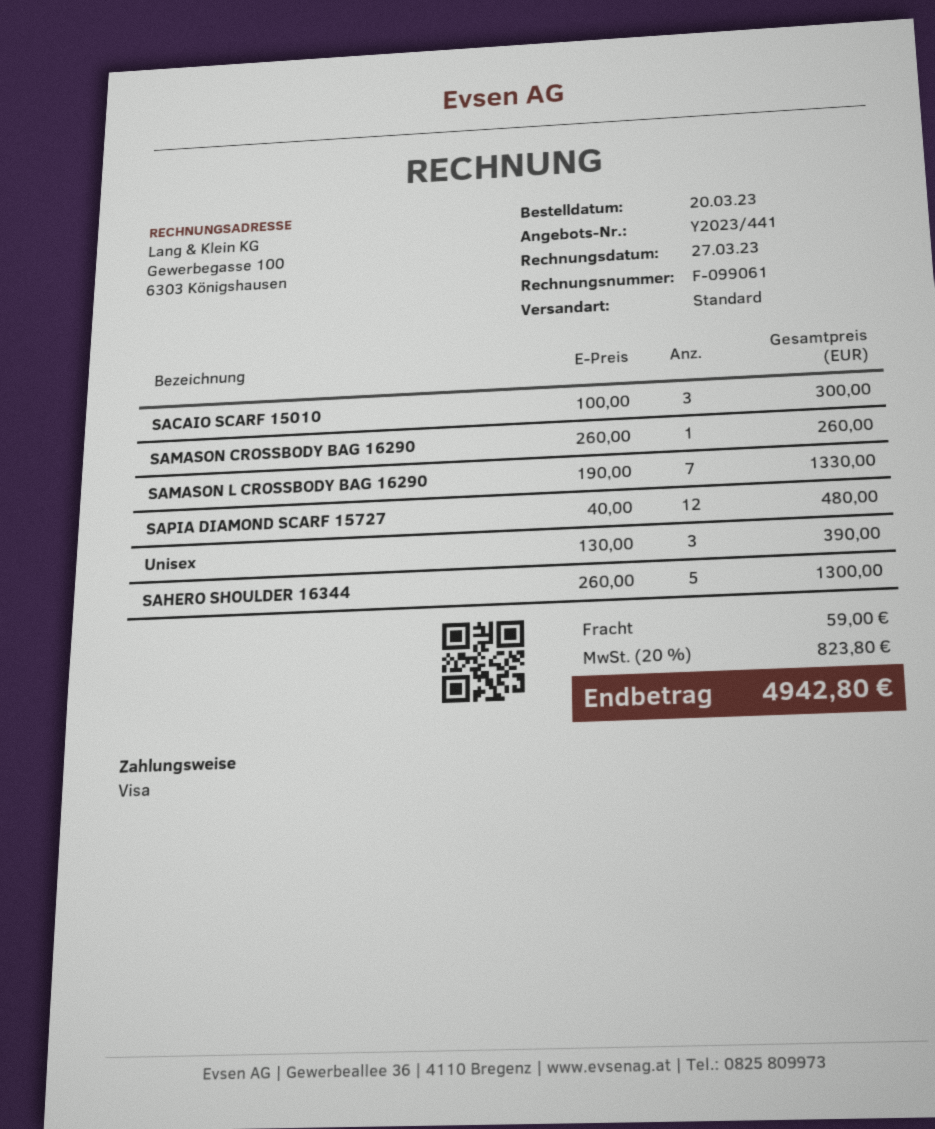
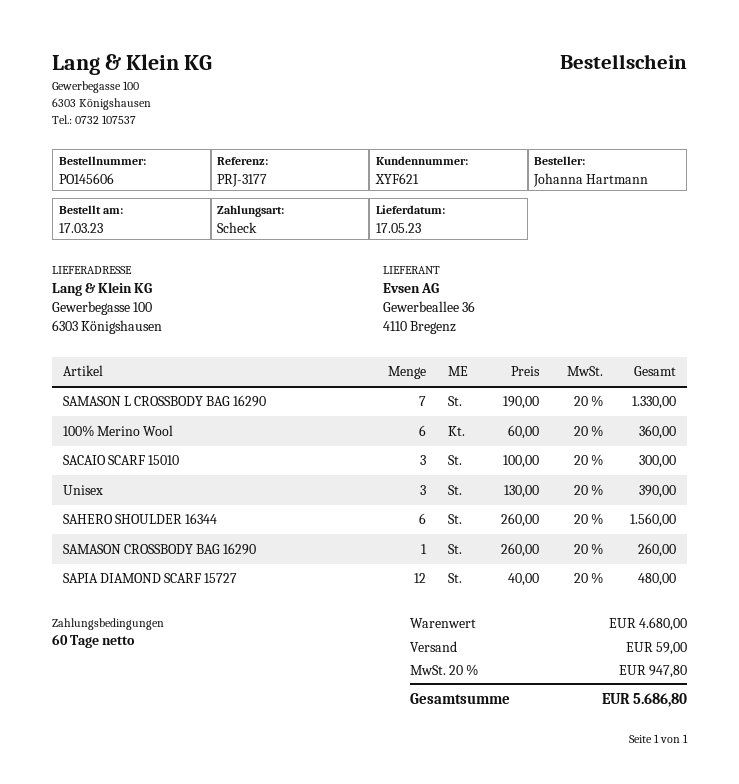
order date: 2023-03-20 -> 2023-03-17
payment method: Visa -> cheque
SAHERO SHOULDER 16344: 5 x 260.00 = 1300.00 -> 6 x 260.00 = 1560.00
100% Merino Wool: none -> 6 x 60.00 = 360.00
tax: 20% = 823.80 -> 20% = 947.80
total: 4942.80 -> 5686.80

